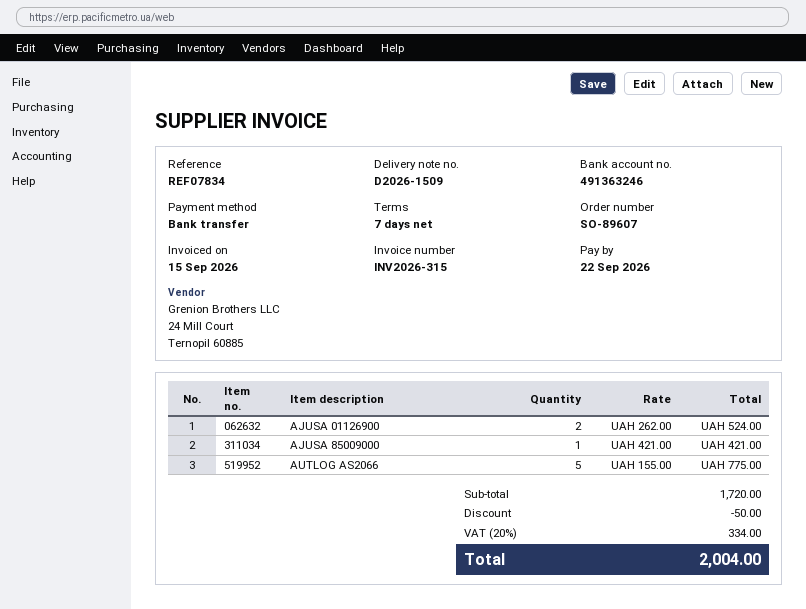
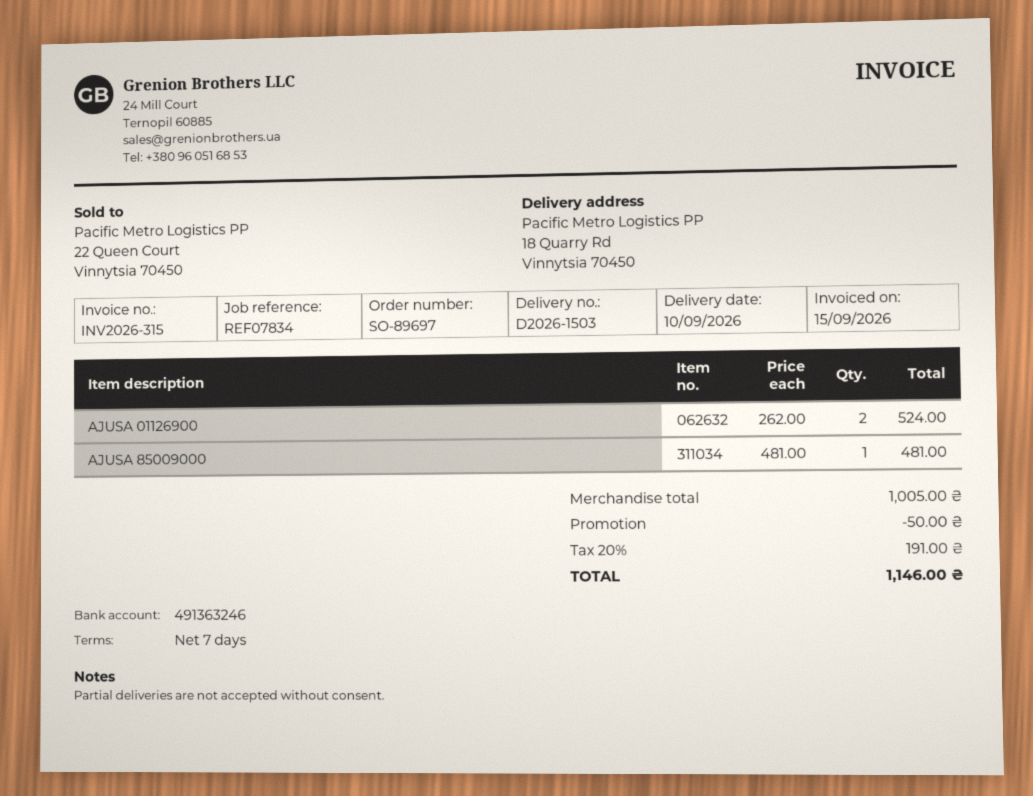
order number: SO-89607 -> SO-89697
delivery note number: D2026-1509 -> D2026-1503
AJUSA 85009000: 1 x 421.00 = 421.00 -> 1 x 481.00 = 481.00
AUTLOG AS2066: 5 x 155.00 = 775.00 -> none
subtotal: 1720.00 -> 1005.00
tax: 20% = 334.00 -> 20% = 191.00
total: 2004.00 -> 1146.00

